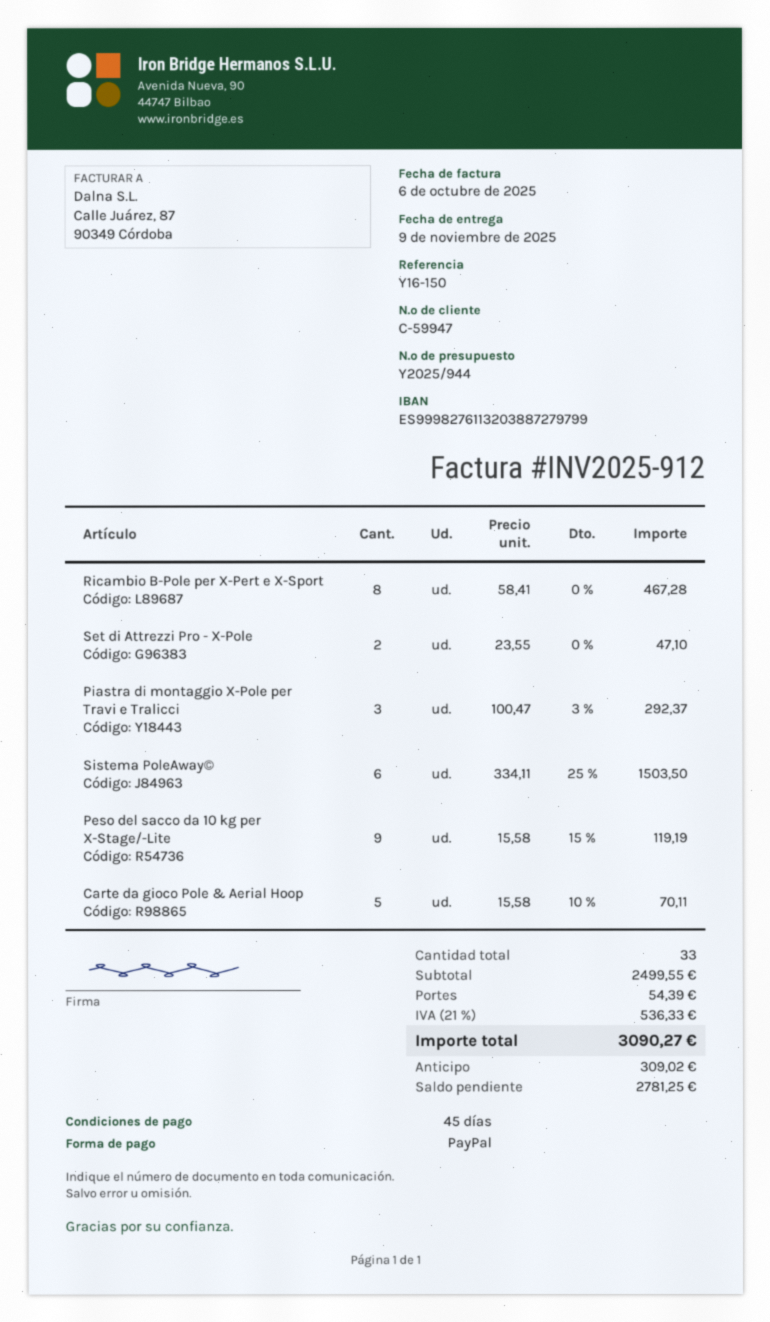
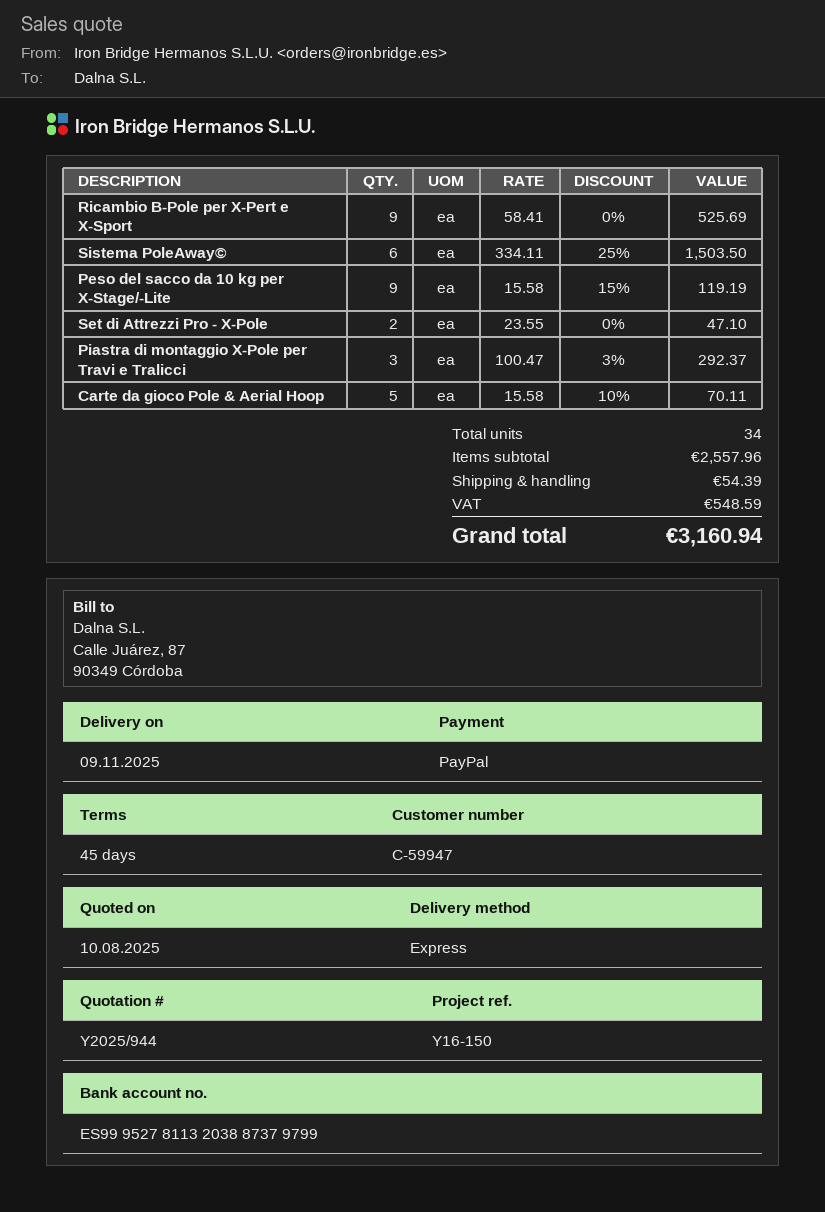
bank account: ES9998276113203887279799 -> ES9995278113203887379799
Ricambio B-Pole per X-Pert e X-Sport: 8 x 58.41 = 467.28 -> 9 x 58.41 = 525.69
total quantity: 33 -> 34
subtotal: 2499.55 -> 2557.96
tax: 536.33 -> 548.59
total: 3090.27 -> 3160.94

